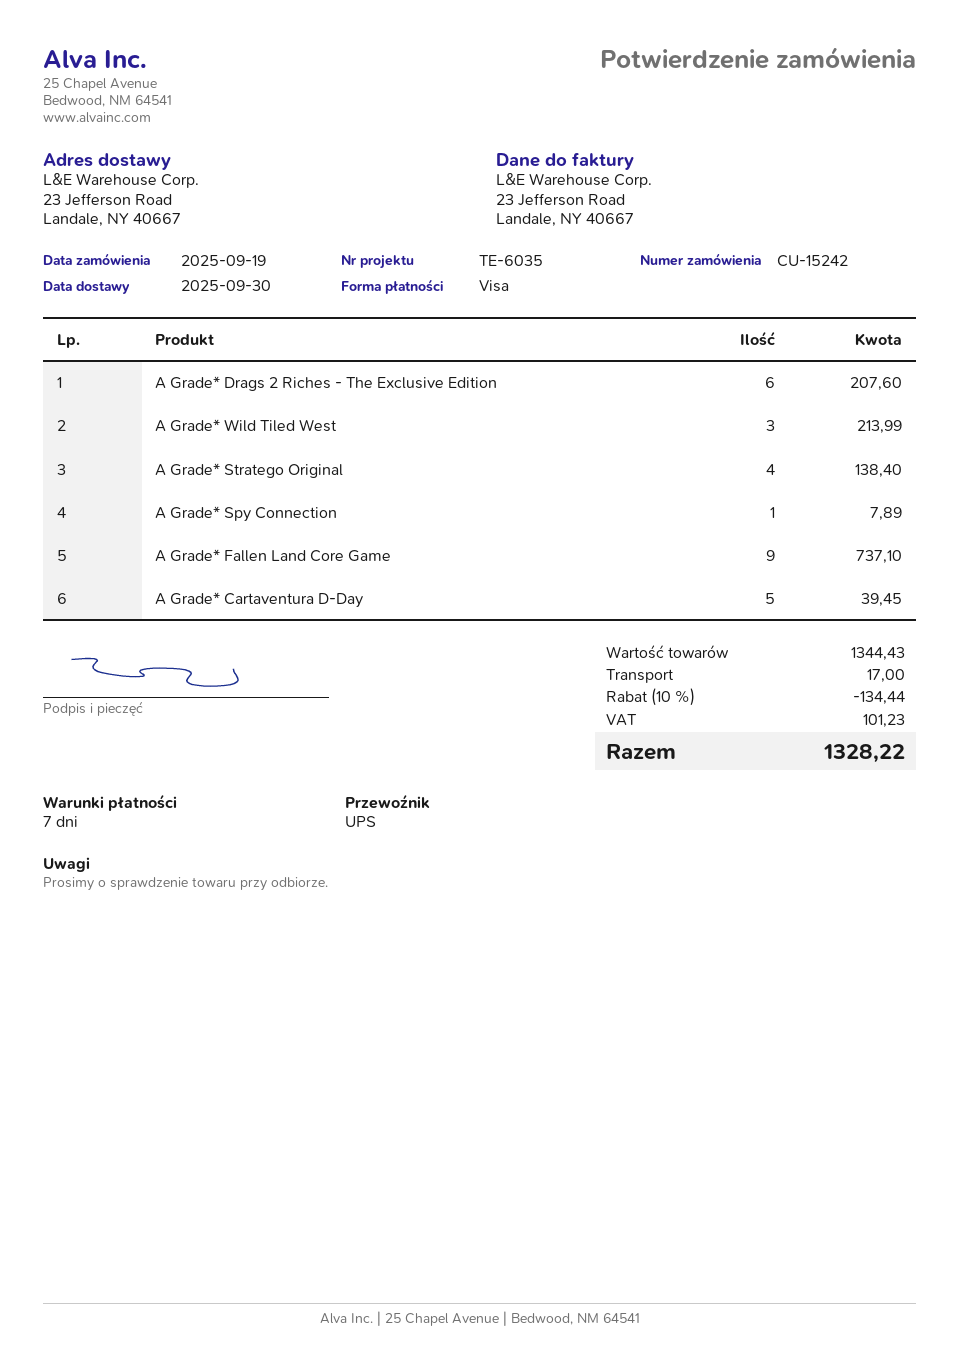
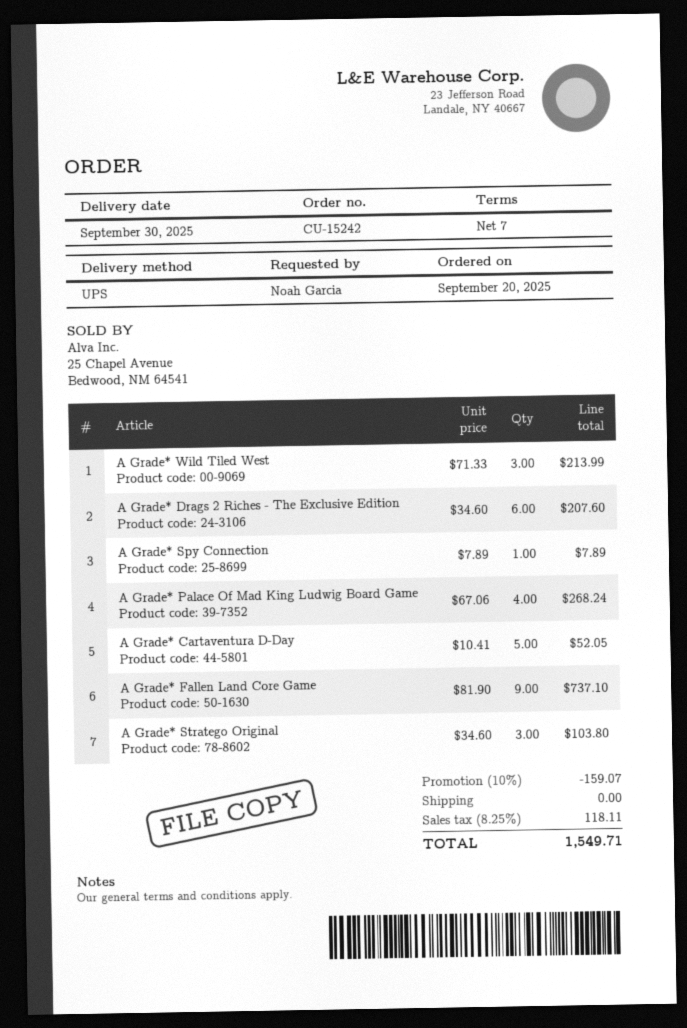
order date: 2025-09-19 -> 2025-09-20
A Grade* Stratego Original: 4 for 138.40 -> 3 for 103.80
A Grade* Cartaventura D-Day: 5 for 39.45 -> 5 for 52.05
A Grade* Palace Of Mad King Ludwig Board Game: none -> 4 for 268.24
discount: 10% = 134.44 -> 10% = 159.07
shipping: 17.00 -> 0.00
tax: 101.23 -> 118.11
total: 1328.22 -> 1549.71

